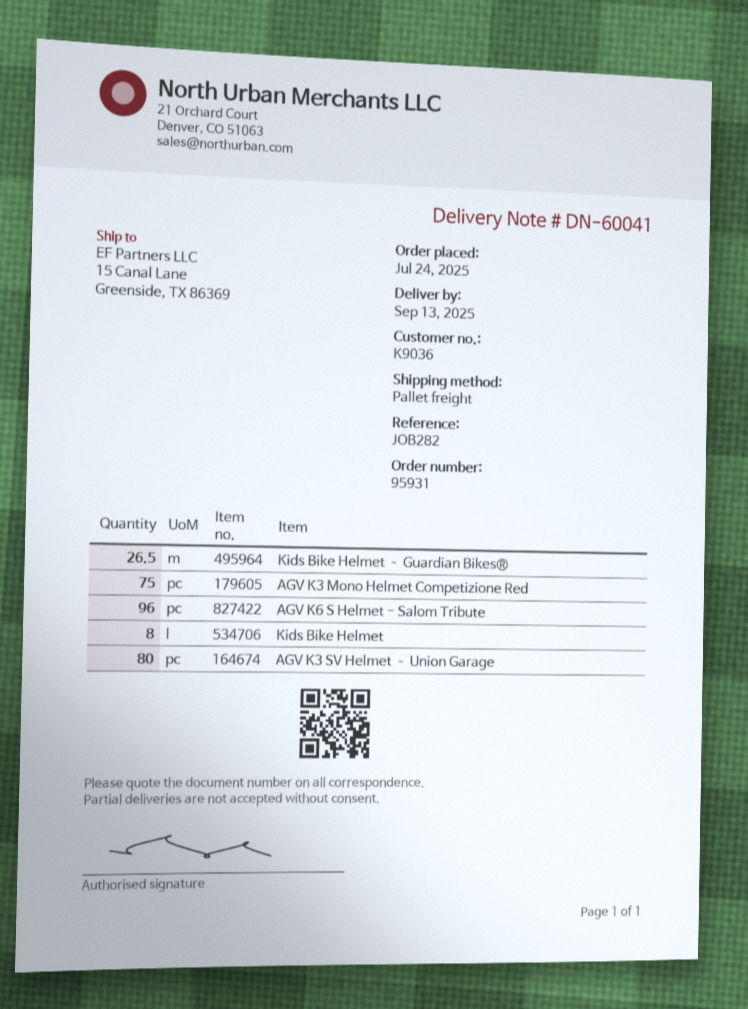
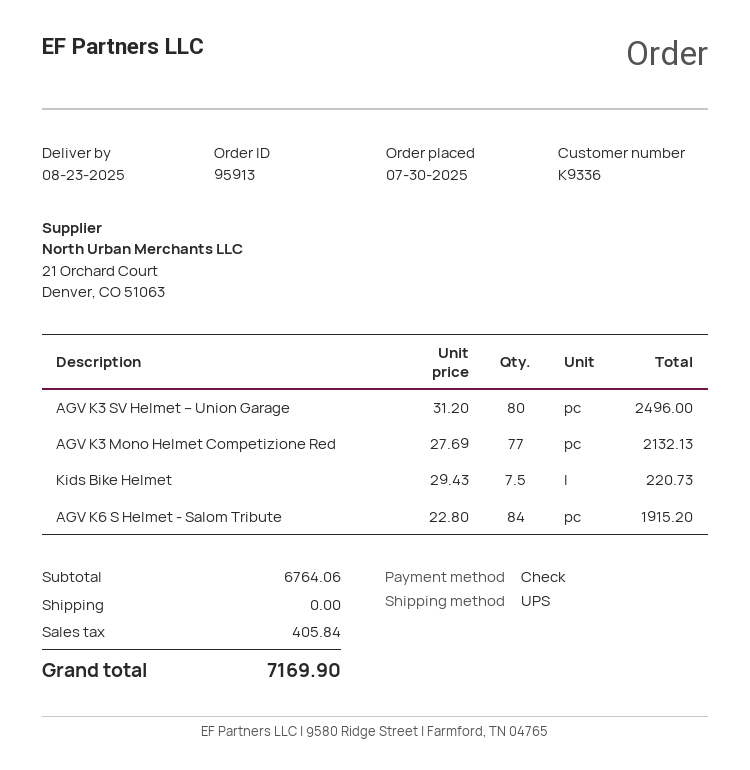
order number: 95931 -> 95913
order date: 2025-07-24 -> 2025-07-30
delivery date: 2025-09-13 -> 2025-08-23
customer number: K9036 -> K9336
shipping method: pallet freight -> UPS
Kids Bike Helmet – Guardian Bikes®: 26.5 -> none
AGV K3 Mono Helmet Competizione Red: 75 -> 77
AGV K6 S Helmet - Salom Tribute: 96 -> 84
Kids Bike Helmet: 8 -> 7.5

